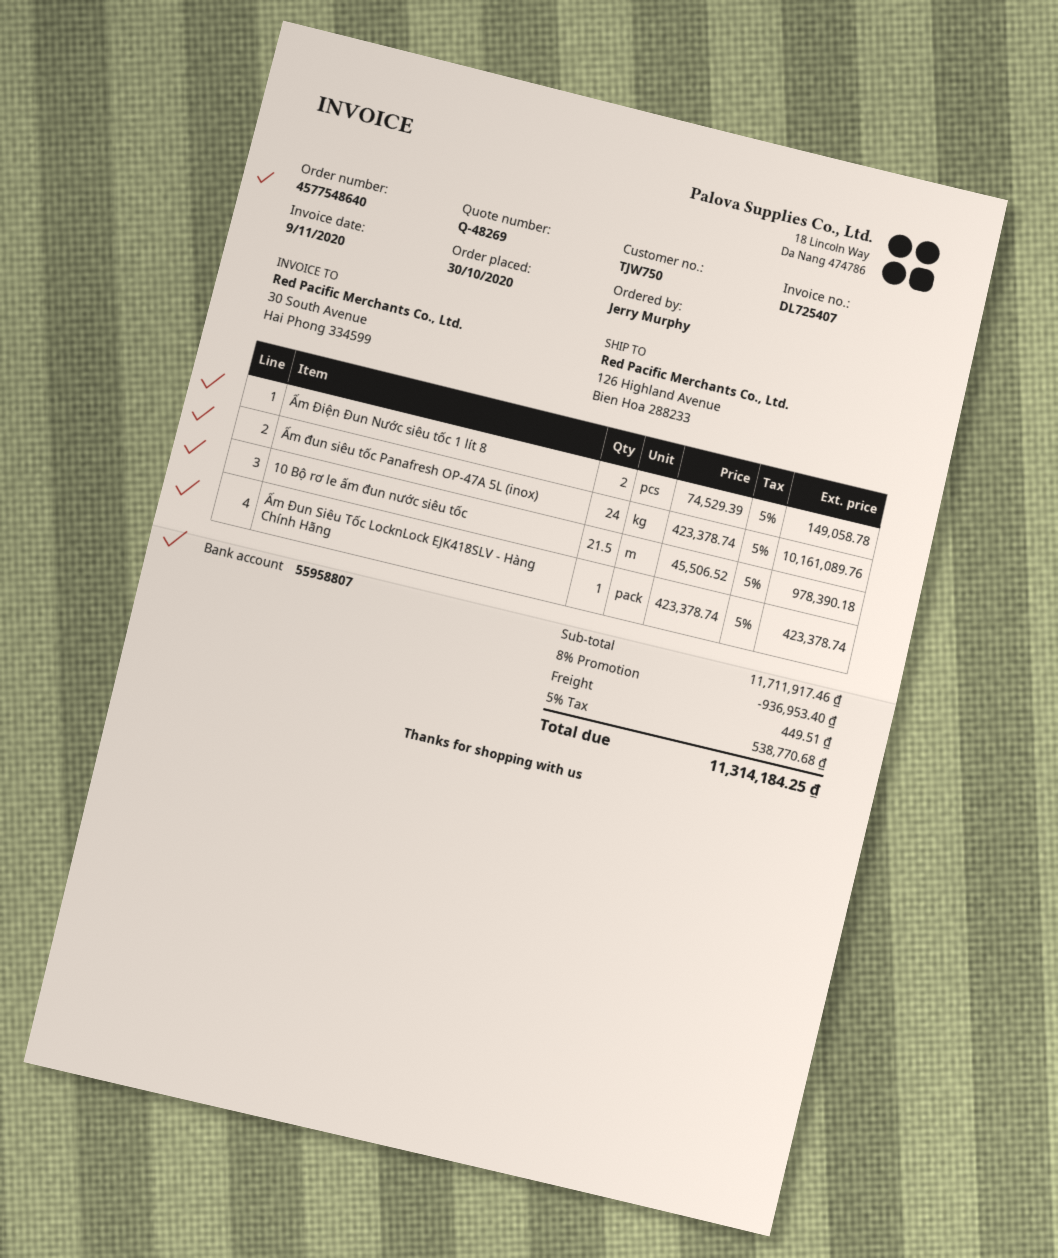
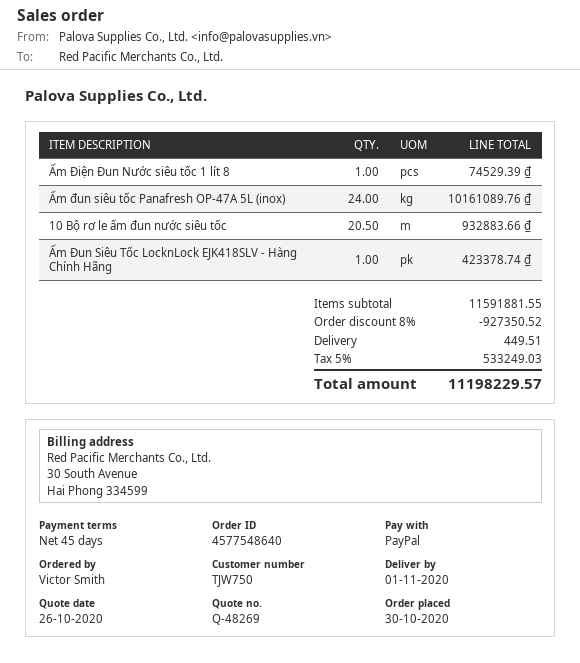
ordered by: Jerry Murphy -> Victor Smith
Ấm Điện Đun Nước siêu tốc 1 lít 8: 2 for 149058.78 -> 1 for 74529.39
10 Bộ rơ le ấm đun nước siêu tốc: 21.5 for 978390.18 -> 20.5 for 932883.66
subtotal: 11711917.46 -> 11591881.55
discount: 8% = 936953.40 -> 8% = 927350.52
tax: 5% = 538770.68 -> 5% = 533249.03
total: 11314184.25 -> 11198229.57

